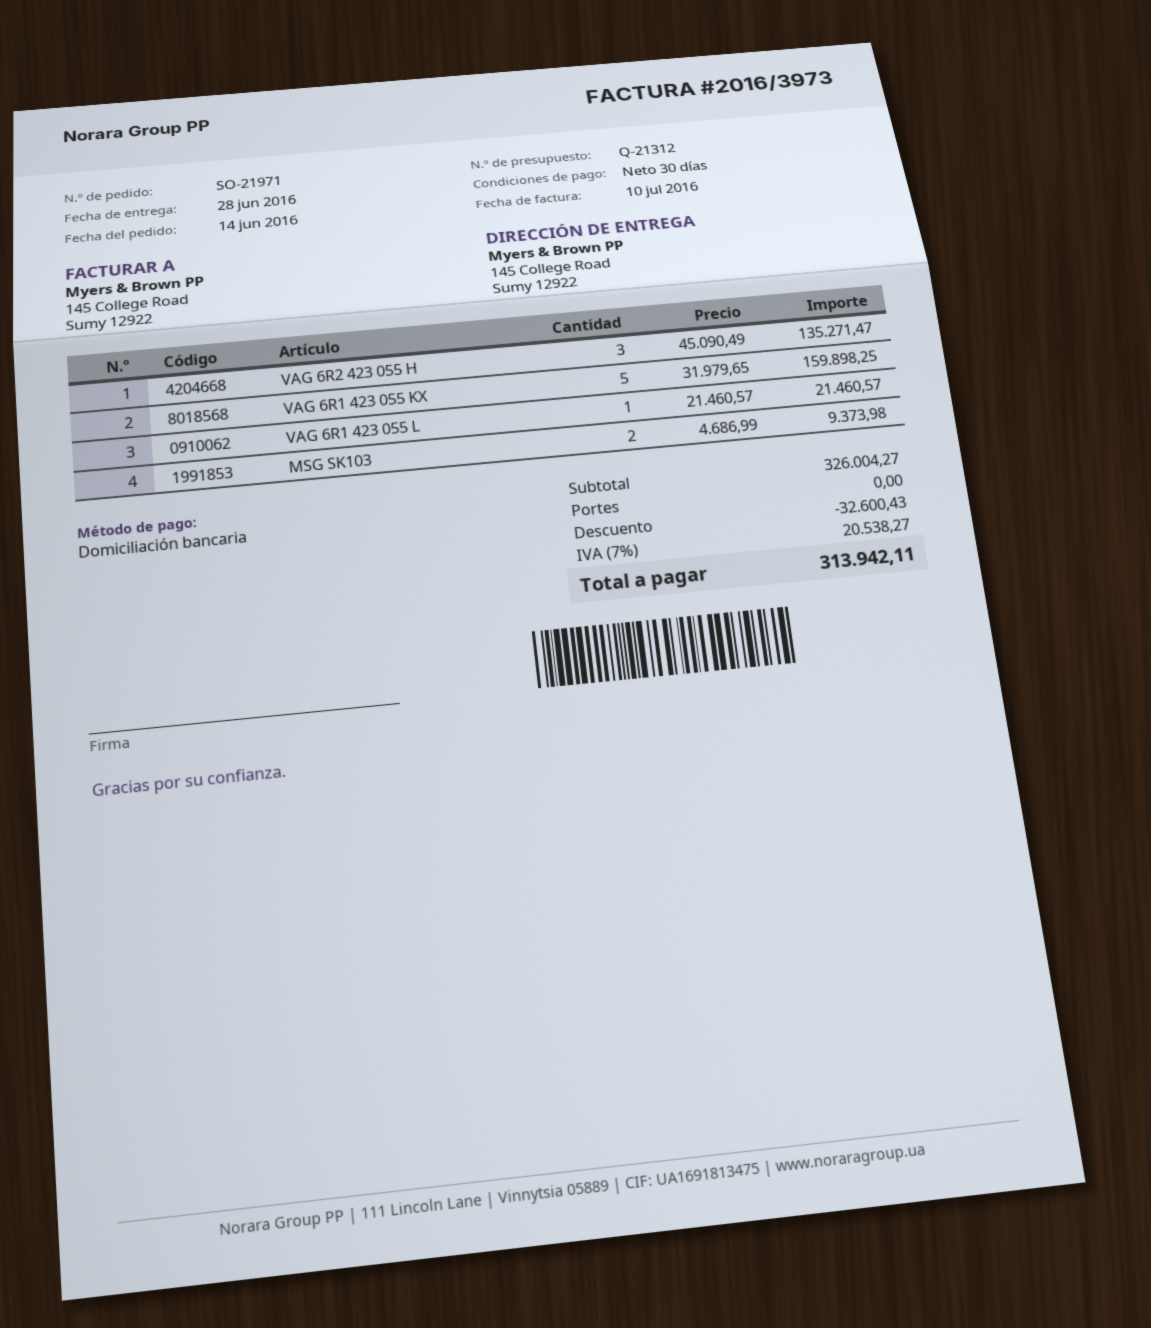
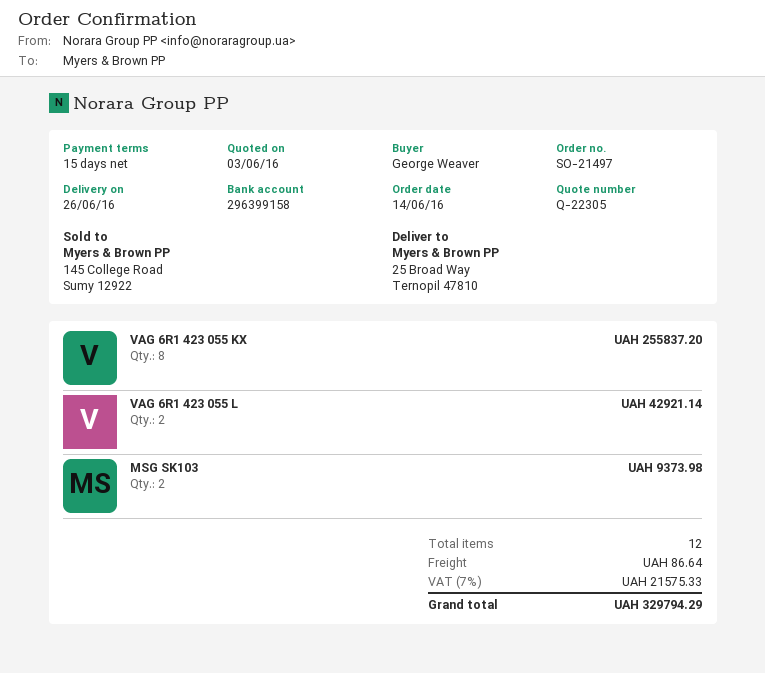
quote number: Q-21312 -> Q-22305
order number: SO-21971 -> SO-21497
delivery date: 2016-06-28 -> 2016-06-26
payment terms: 30 days -> 15 days
ship to: 145 College Road, Sumy 12922 -> 25 Broad Way, Ternopil 47810
VAG 6R2 423 055 H: 3 for 135271.47 -> none
VAG 6R1 423 055 KX: 5 for 159898.25 -> 8 for 255837.20
VAG 6R1 423 055 L: 1 for 21460.57 -> 2 for 42921.14
discount: 32600.43 -> none
shipping: 0.00 -> 86.64
tax: 7% = 20538.27 -> 7% = 21575.33
total: 313942.11 -> 329794.29

